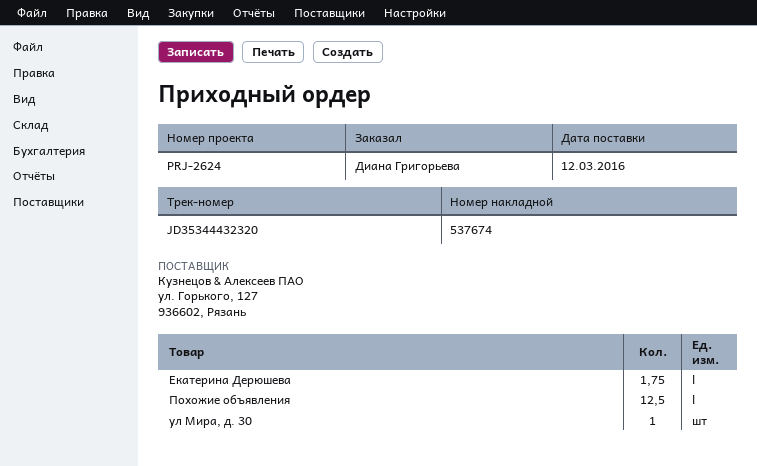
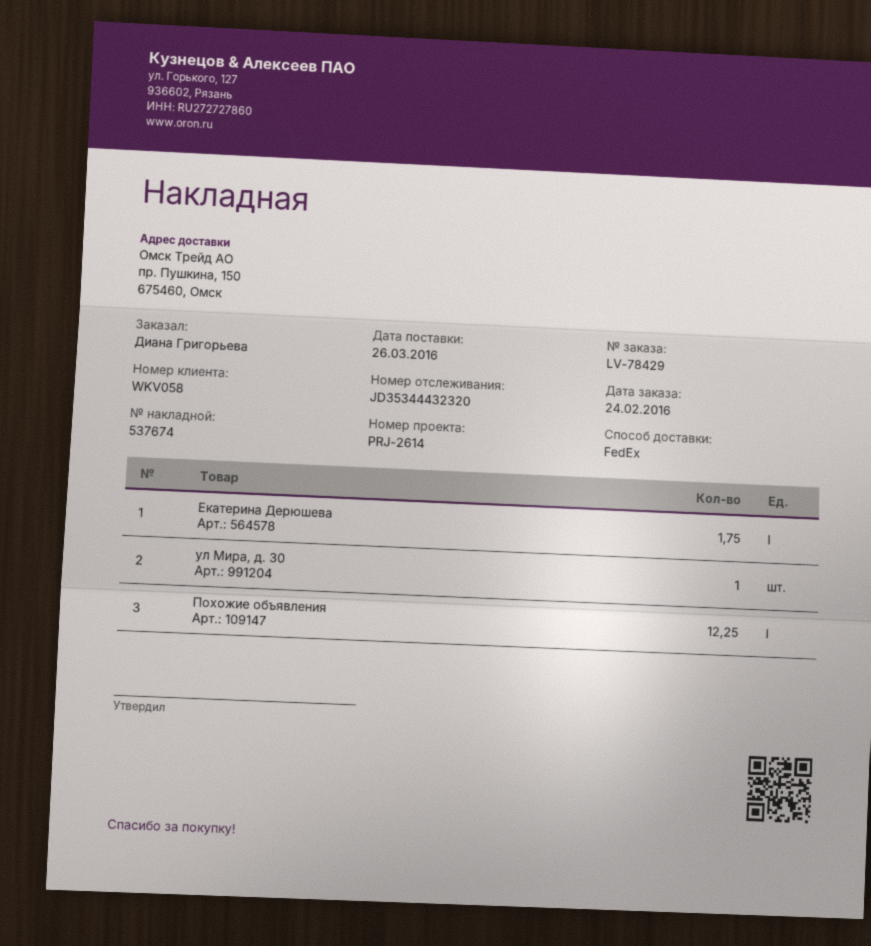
delivery date: 2016-03-12 -> 2016-03-26
reference: PRJ-2624 -> PRJ-2614
Похожие объявления: 12.5 -> 12.25

